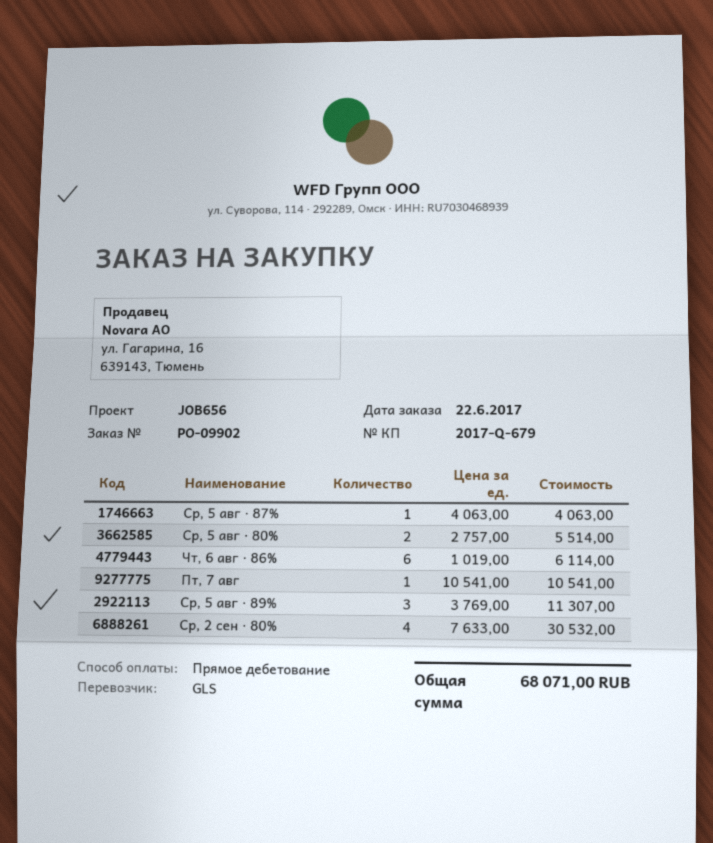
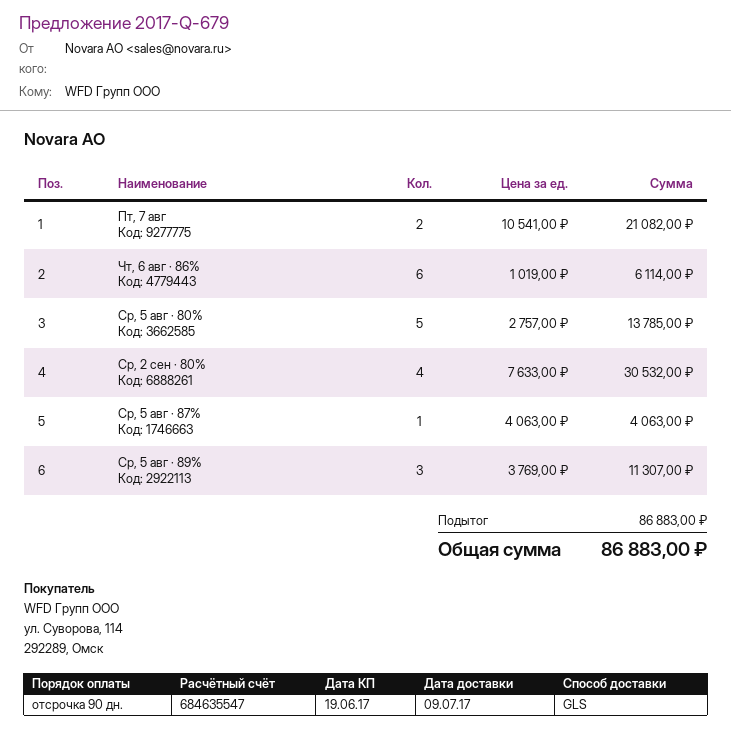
Ср, 5 авг · 80%: 2 x 2757.00 = 5514.00 -> 5 x 2757.00 = 13785.00
Пт, 7 авг: 1 x 10541.00 = 10541.00 -> 2 x 10541.00 = 21082.00
total: 68071.00 -> 86883.00

